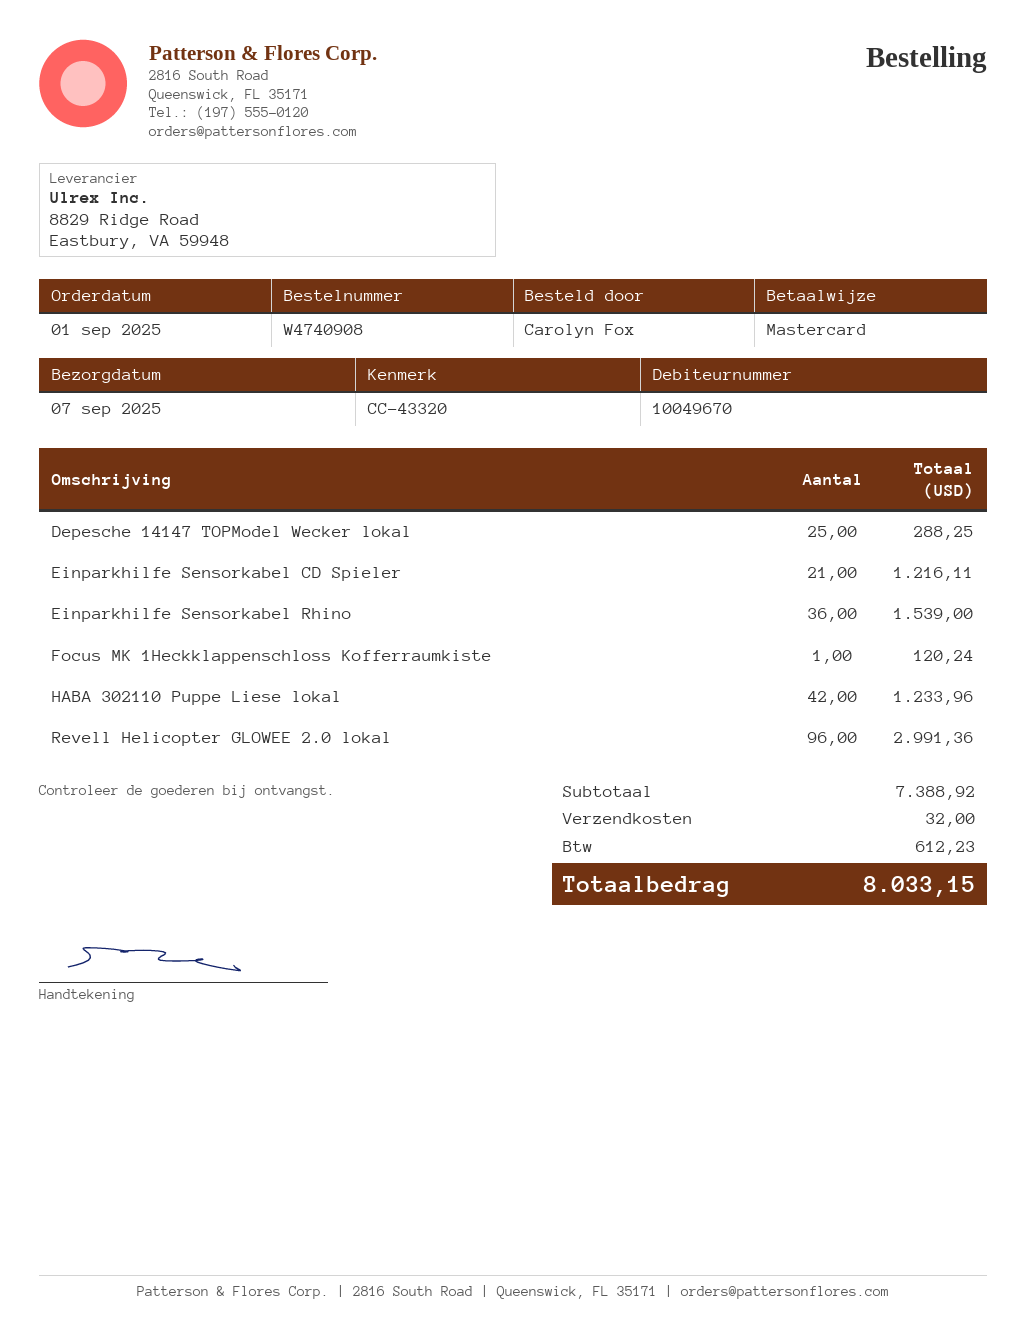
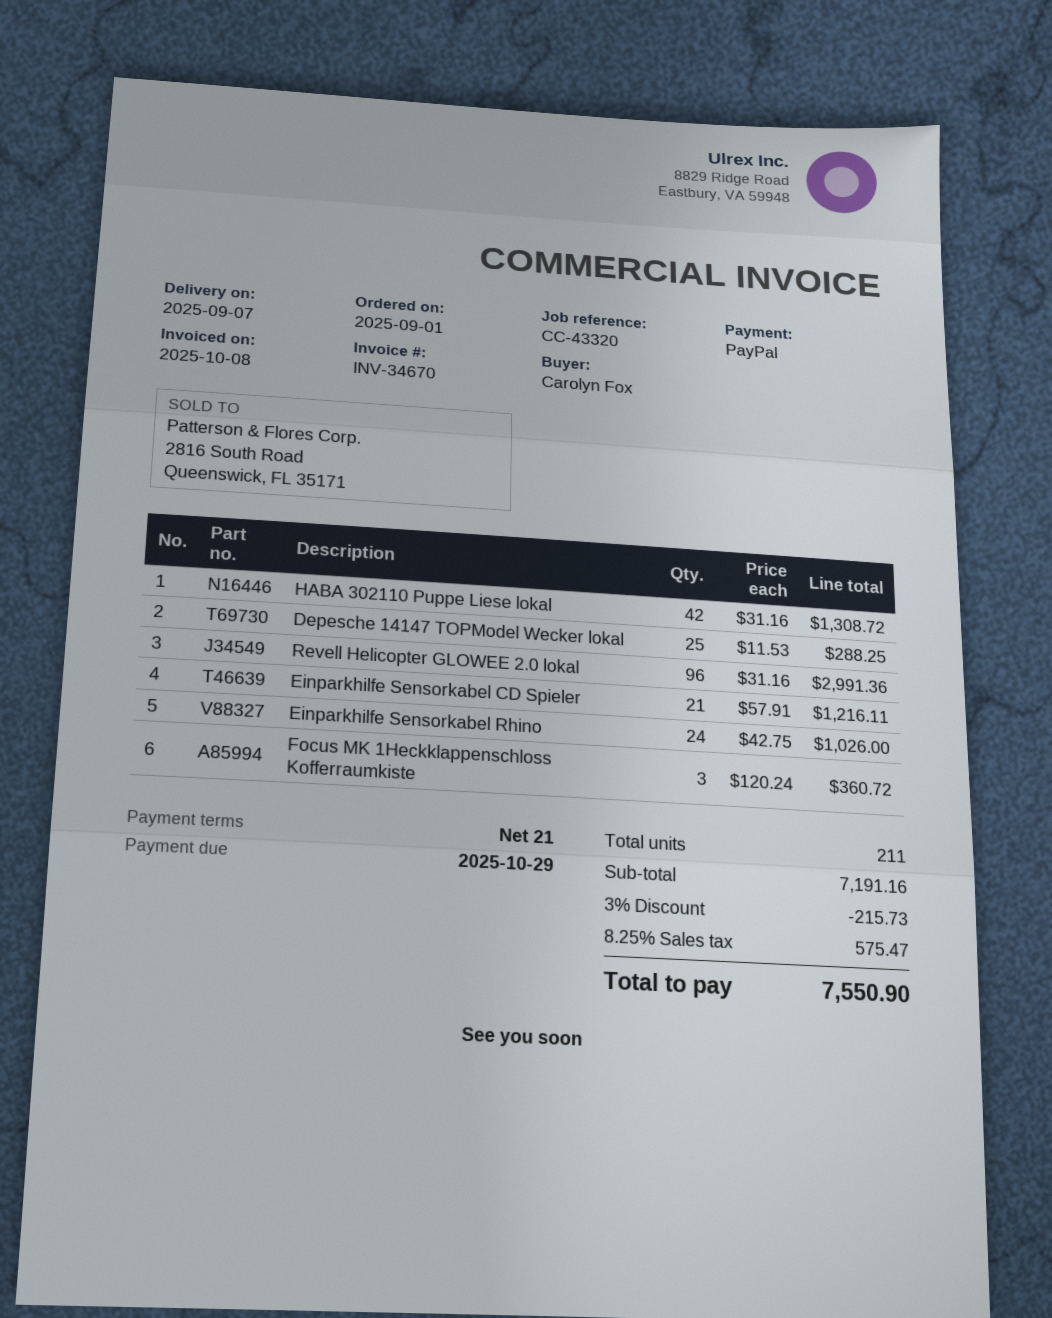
payment method: Mastercard -> PayPal
Einparkhilfe Sensorkabel Rhino: 36 for 1539.00 -> 24 for 1026.00
Focus MK 1Heckklappenschloss Kofferraumkiste: 1 for 120.24 -> 3 for 360.72
HABA 302110 Puppe Liese lokal: 42 for 1233.96 -> 42 for 1308.72
subtotal: 7388.92 -> 7191.16
discount: none -> 3% = 215.73
shipping: 32.00 -> none
tax: 612.23 -> 575.47
total: 8033.15 -> 7550.90

